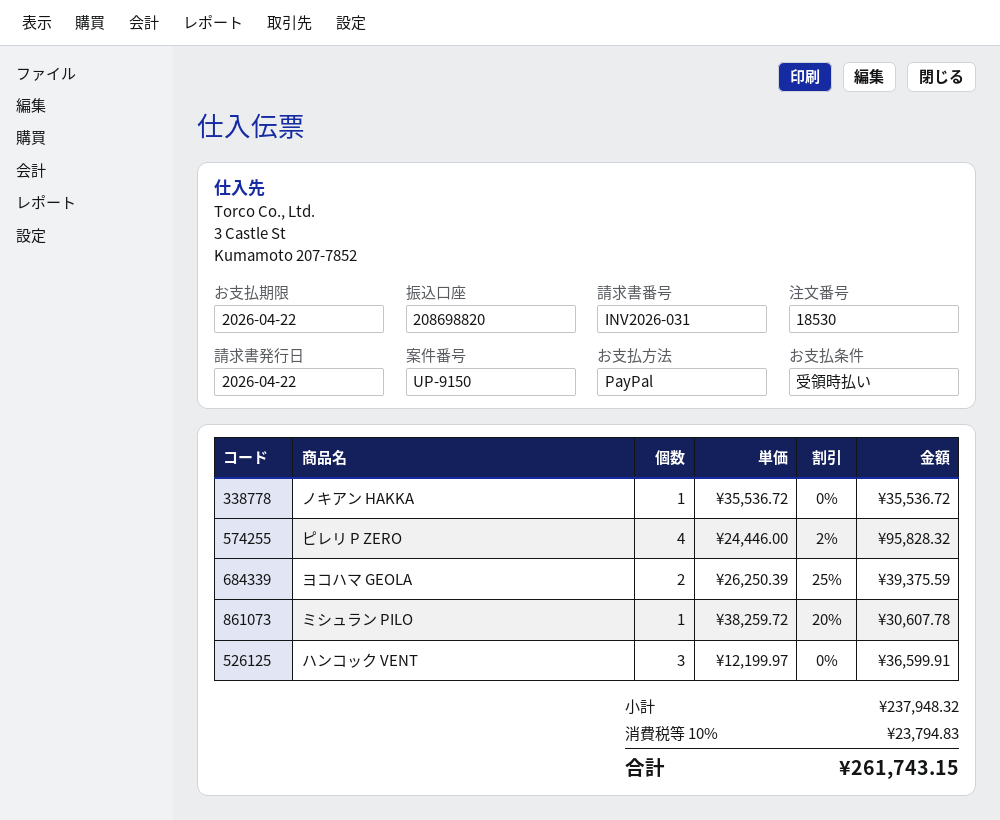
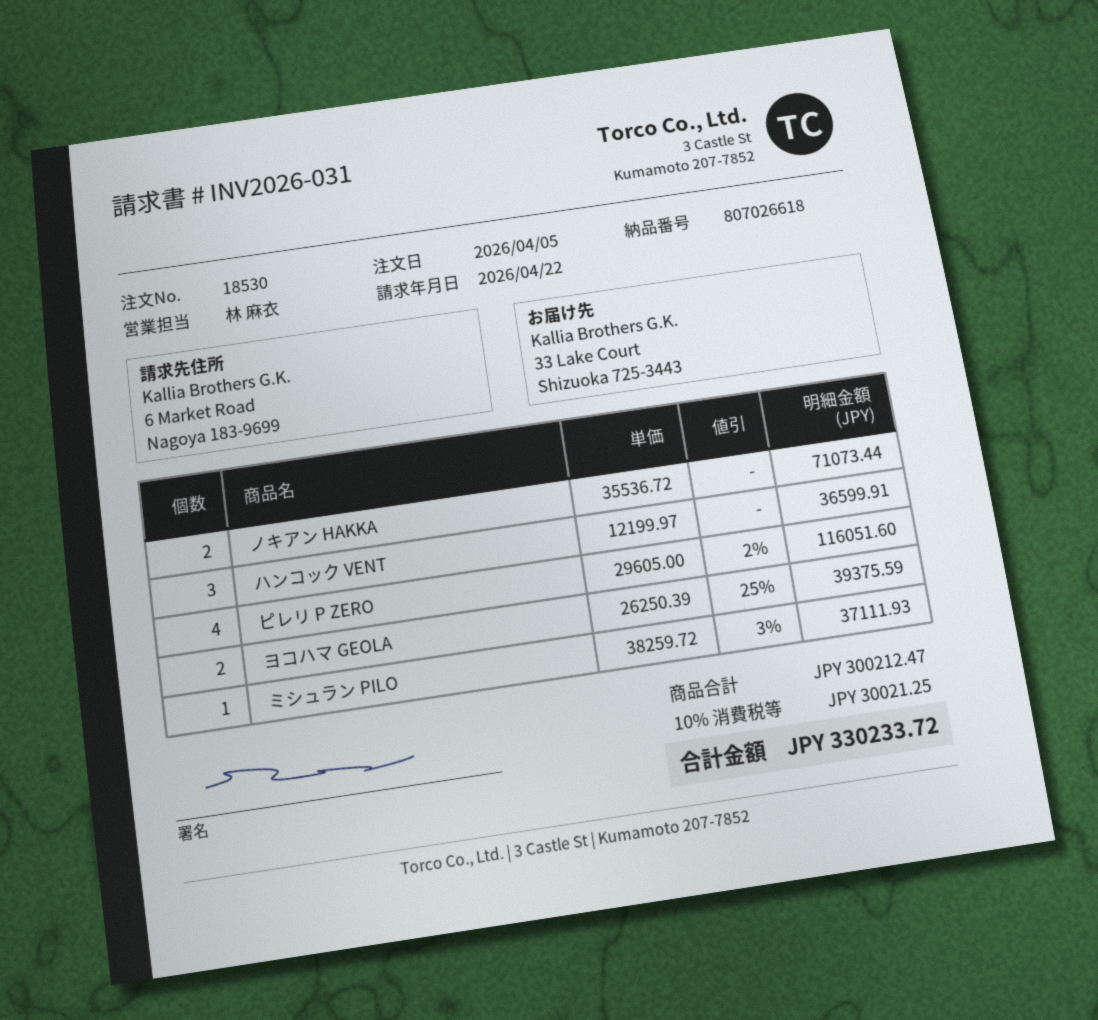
ノキアン HAKKA: 1 x 35536.72 = 35536.72 -> 2 x 35536.72 = 71073.44
ピレリ P ZERO: 4 x 24446.00 - 2% = 95828.32 -> 4 x 29605.00 - 2% = 116051.60
ミシュラン PILO: 1 x 38259.72 - 20% = 30607.78 -> 1 x 38259.72 - 3% = 37111.93
subtotal: 237948.32 -> 300212.47
tax: 10% = 23794.83 -> 10% = 30021.25
total: 261743.15 -> 330233.72

